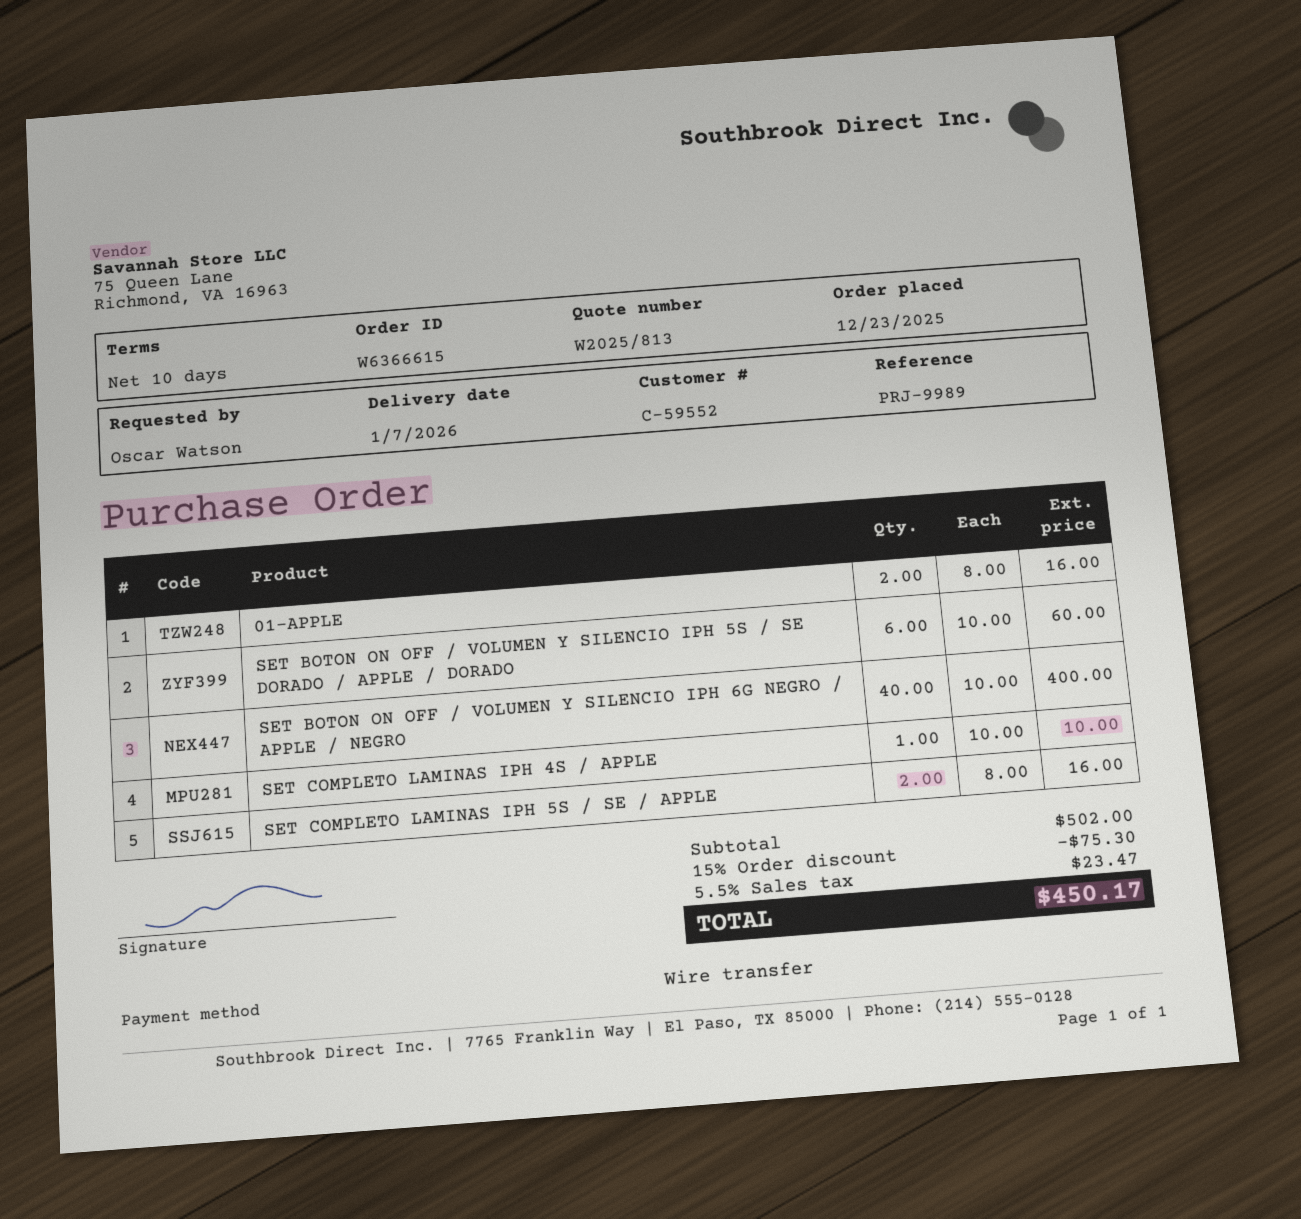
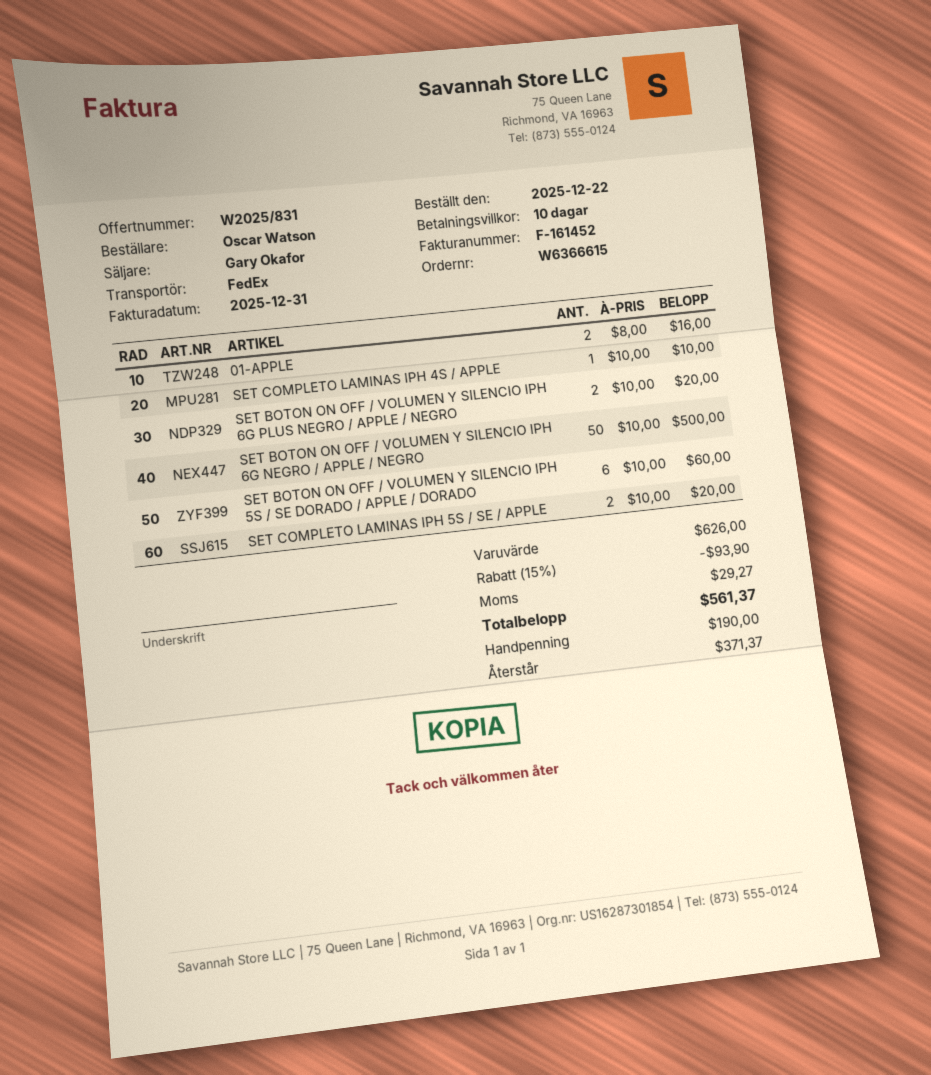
quote number: W2025/813 -> W2025/831
order date: 2025-12-23 -> 2025-12-22
SET BOTON ON OFF / VOLUMEN Y SILENCIO IPH 6G NEGRO / APPLE / NEGRO: 40 x 10.00 = 400.00 -> 50 x 10.00 = 500.00
SET COMPLETO LAMINAS IPH 5S / SE / APPLE: 2 x 8.00 = 16.00 -> 2 x 10.00 = 20.00
SET BOTON ON OFF / VOLUMEN Y SILENCIO IPH 6G PLUS NEGRO / APPLE / NEGRO: none -> 2 x 10.00 = 20.00
subtotal: 502.00 -> 626.00
discount: 15% = 75.30 -> 15% = 93.90
tax: 23.47 -> 29.27
total: 450.17 -> 561.37

